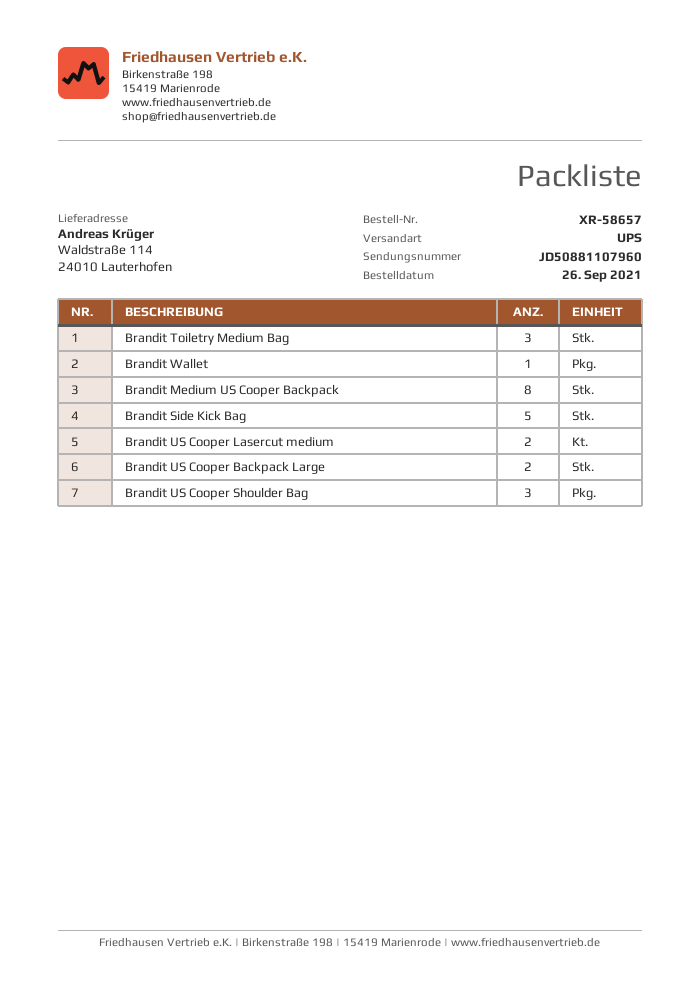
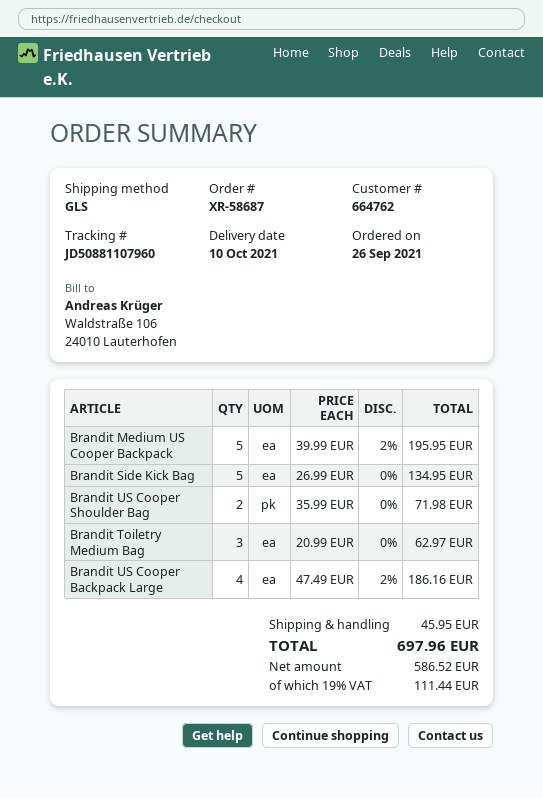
order number: XR-58657 -> XR-58687
shipping method: UPS -> GLS
Brandit Wallet: 1 -> none
Brandit Medium US Cooper Backpack: 8 -> 5
Brandit US Cooper Lasercut medium: 2 -> none
Brandit US Cooper Backpack Large: 2 -> 4
Brandit US Cooper Shoulder Bag: 3 -> 2

